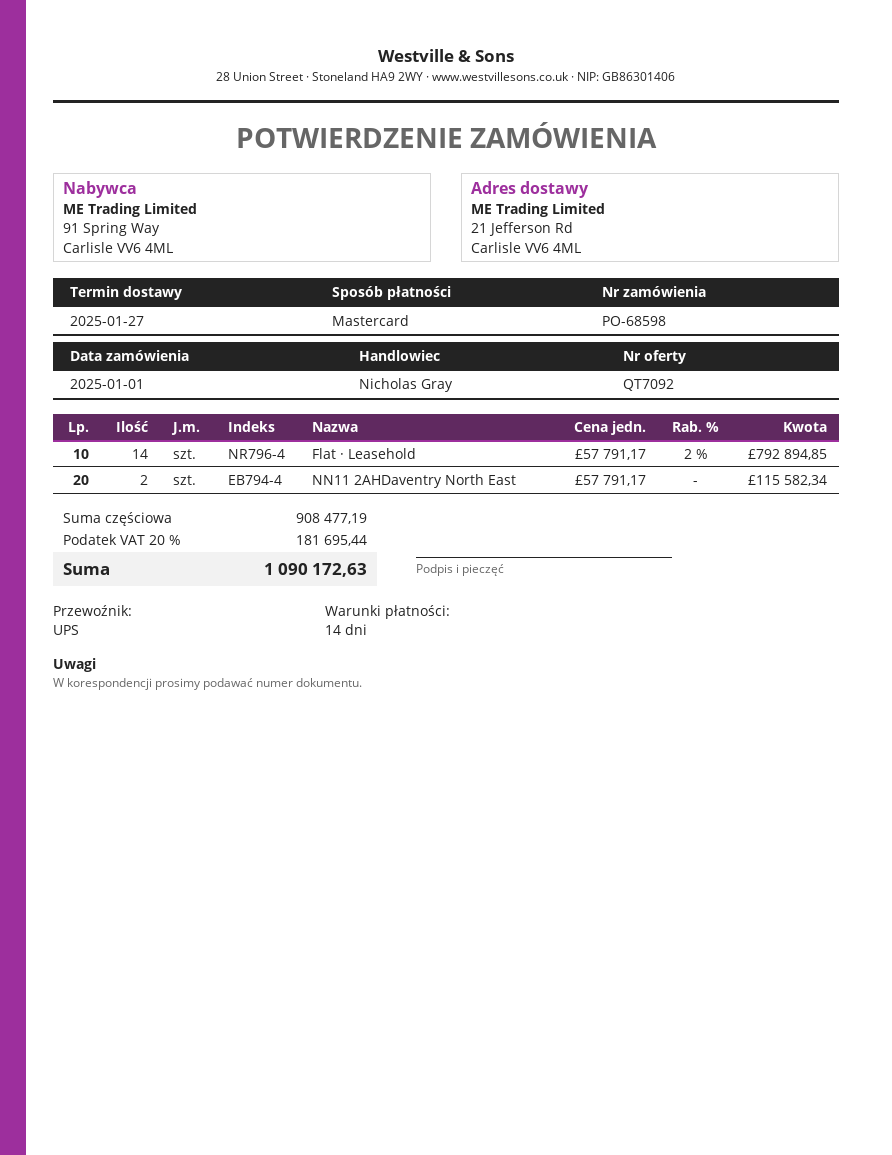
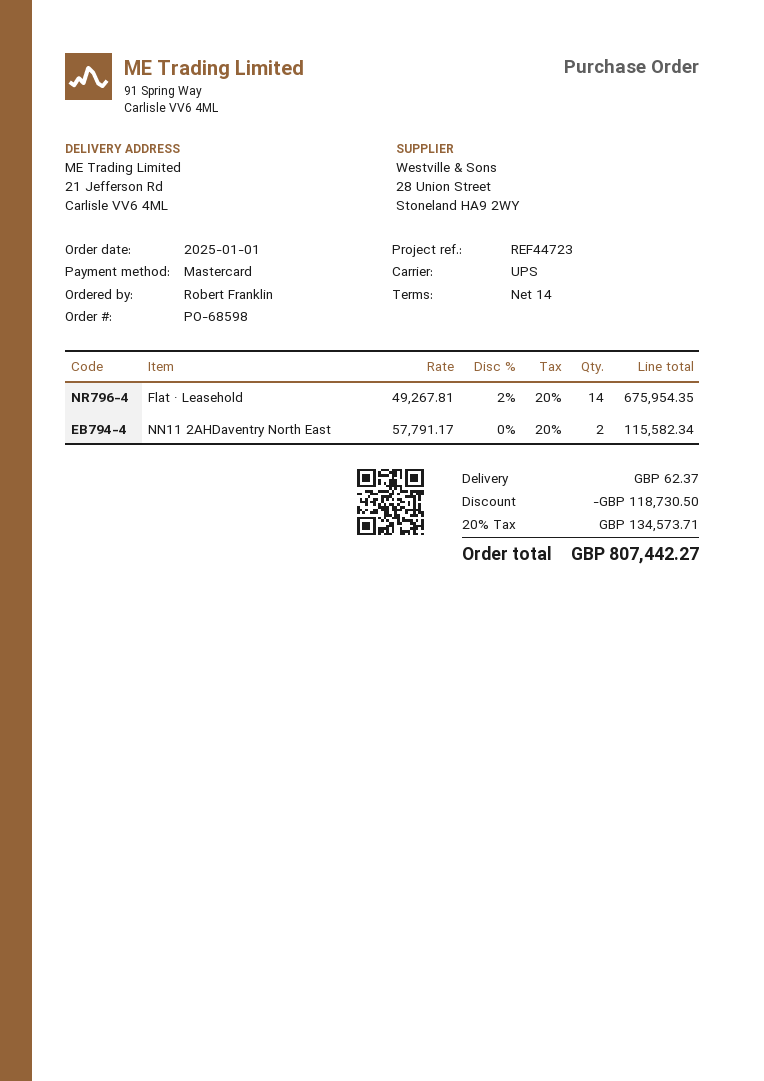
Flat · Leasehold: 14 x 57791.17 - 2% = 792894.85 -> 14 x 49267.81 - 2% = 675954.35
discount: none -> 118730.50
shipping: none -> 62.37
tax: 20% = 181695.44 -> 20% = 134573.71
total: 1090172.63 -> 807442.27

